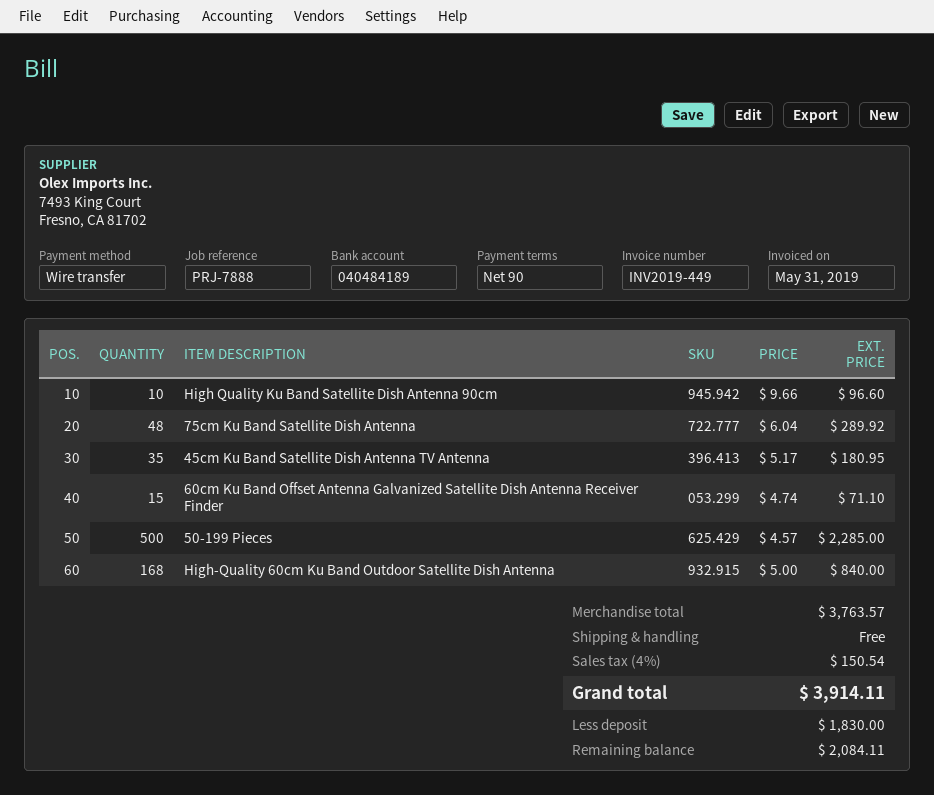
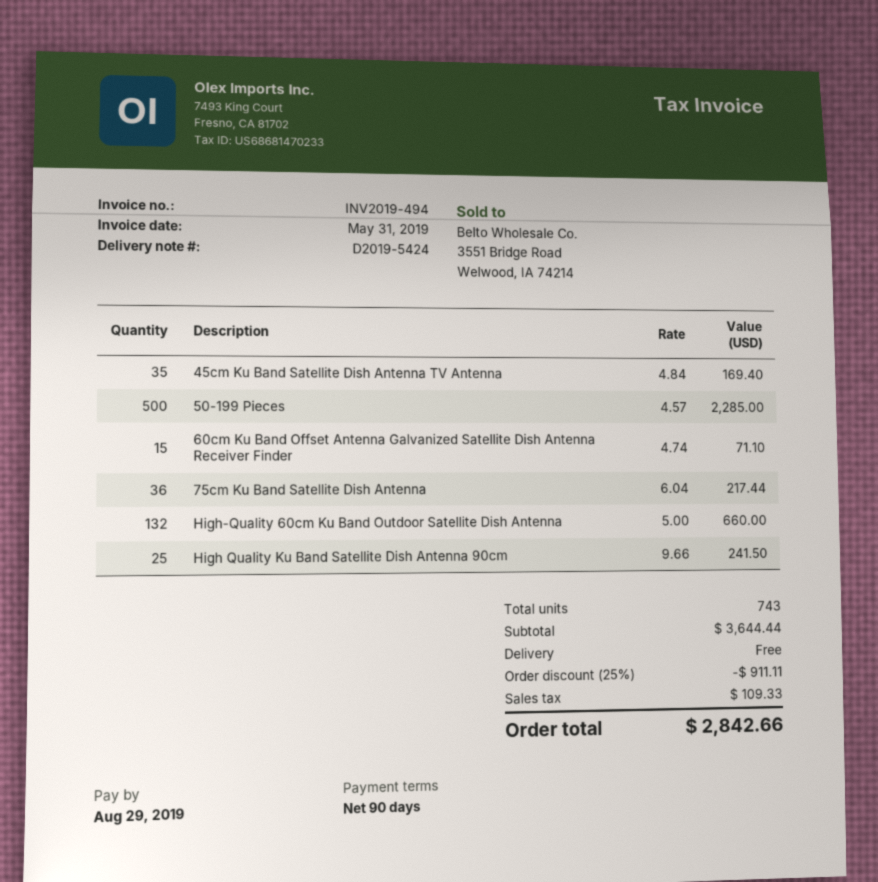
invoice number: INV2019-449 -> INV2019-494
High Quality Ku Band Satellite Dish Antenna 90cm: 10 x 9.66 = 96.60 -> 25 x 9.66 = 241.50
75cm Ku Band Satellite Dish Antenna: 48 x 6.04 = 289.92 -> 36 x 6.04 = 217.44
45cm Ku Band Satellite Dish Antenna TV Antenna: 35 x 5.17 = 180.95 -> 35 x 4.84 = 169.40
High-Quality 60cm Ku Band Outdoor Satellite Dish Antenna: 168 x 5.00 = 840.00 -> 132 x 5.00 = 660.00
subtotal: 3763.57 -> 3644.44
discount: none -> 25% = 911.11
tax: 150.54 -> 109.33
total: 3914.11 -> 2842.66

